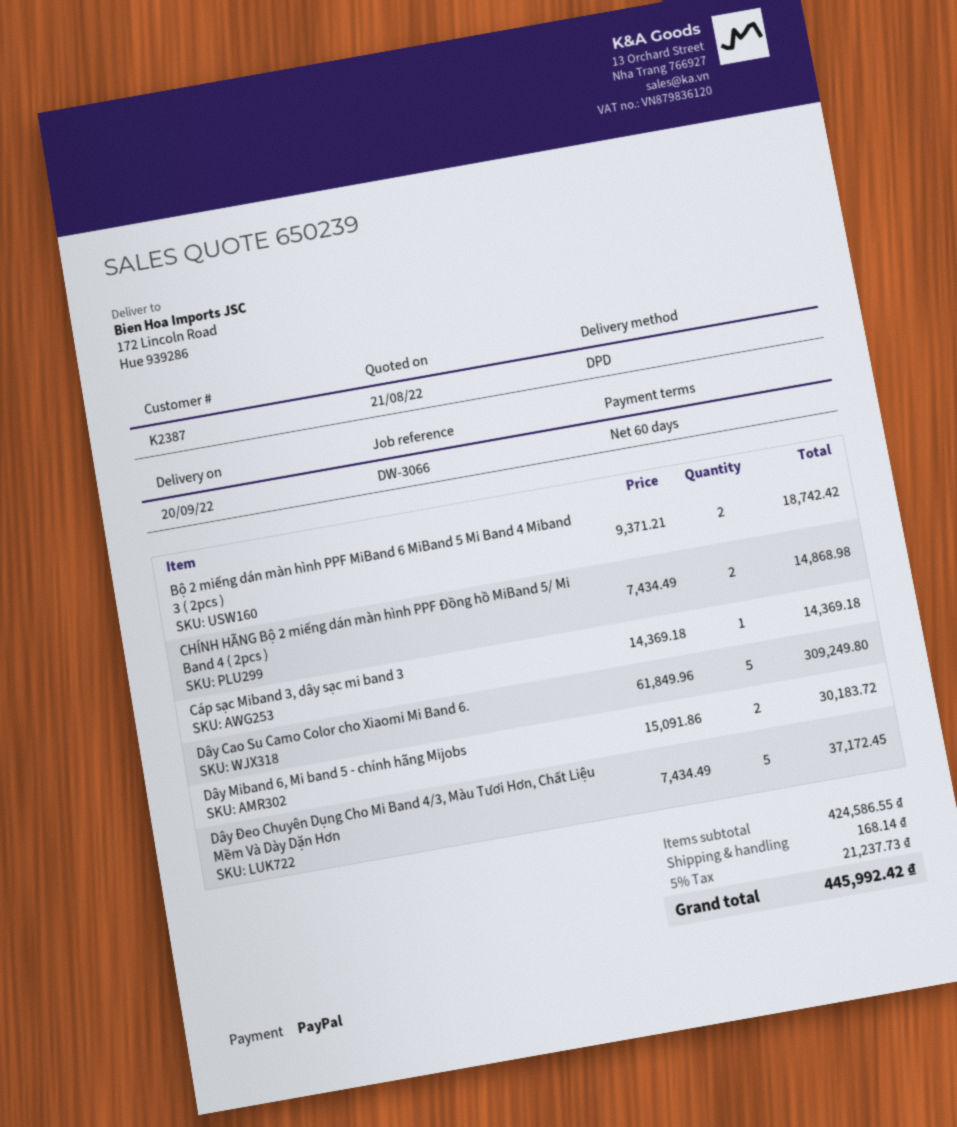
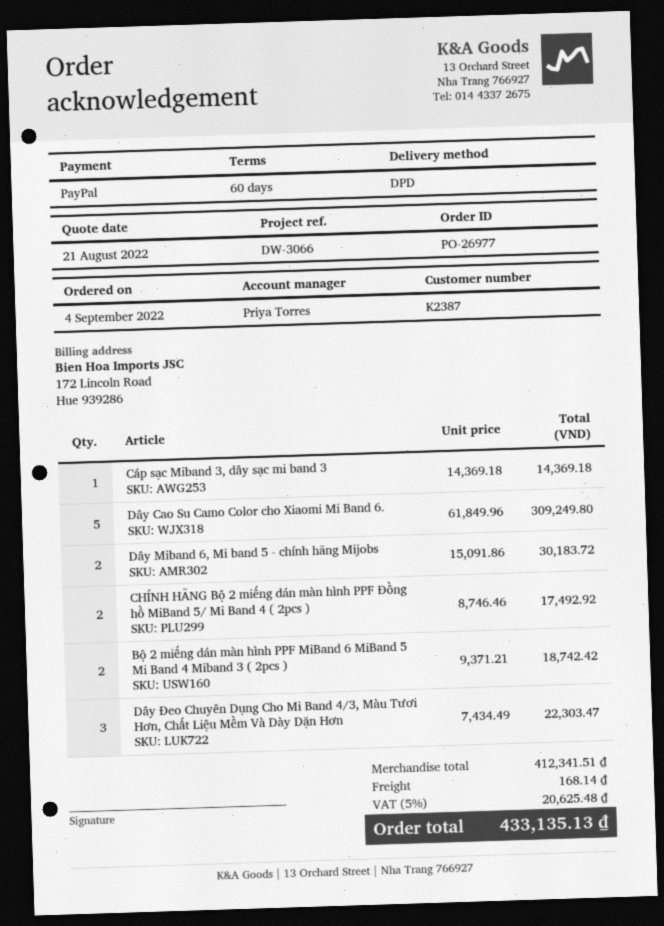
CHÍNH HÃNG Bộ 2 miếng dán màn hình PPF Đồng hồ MiBand 5/ Mi Band 4 ( 2pcs ): 2 x 7434.49 = 14868.98 -> 2 x 8746.46 = 17492.92
Dây Đeo Chuyên Dụng Cho Mi Band 4/3, Màu Tươi Hơn, Chất Liệu Mềm Và Dày Dặn Hơn: 5 x 7434.49 = 37172.45 -> 3 x 7434.49 = 22303.47
subtotal: 424586.55 -> 412341.51
tax: 5% = 21237.73 -> 5% = 20625.48
total: 445992.42 -> 433135.13

